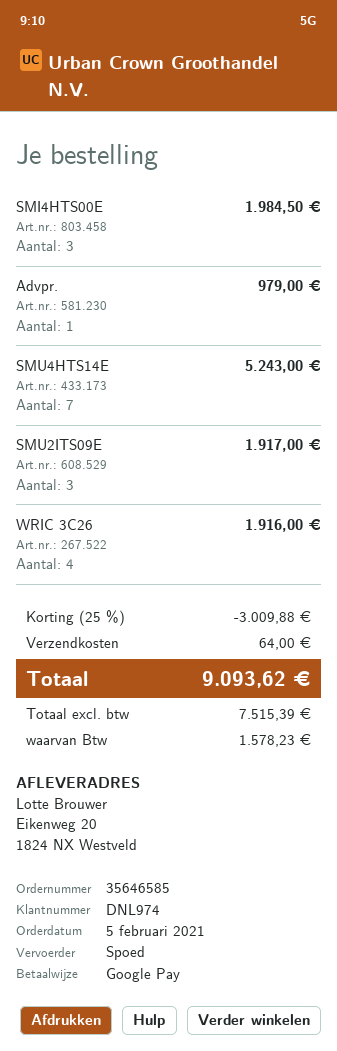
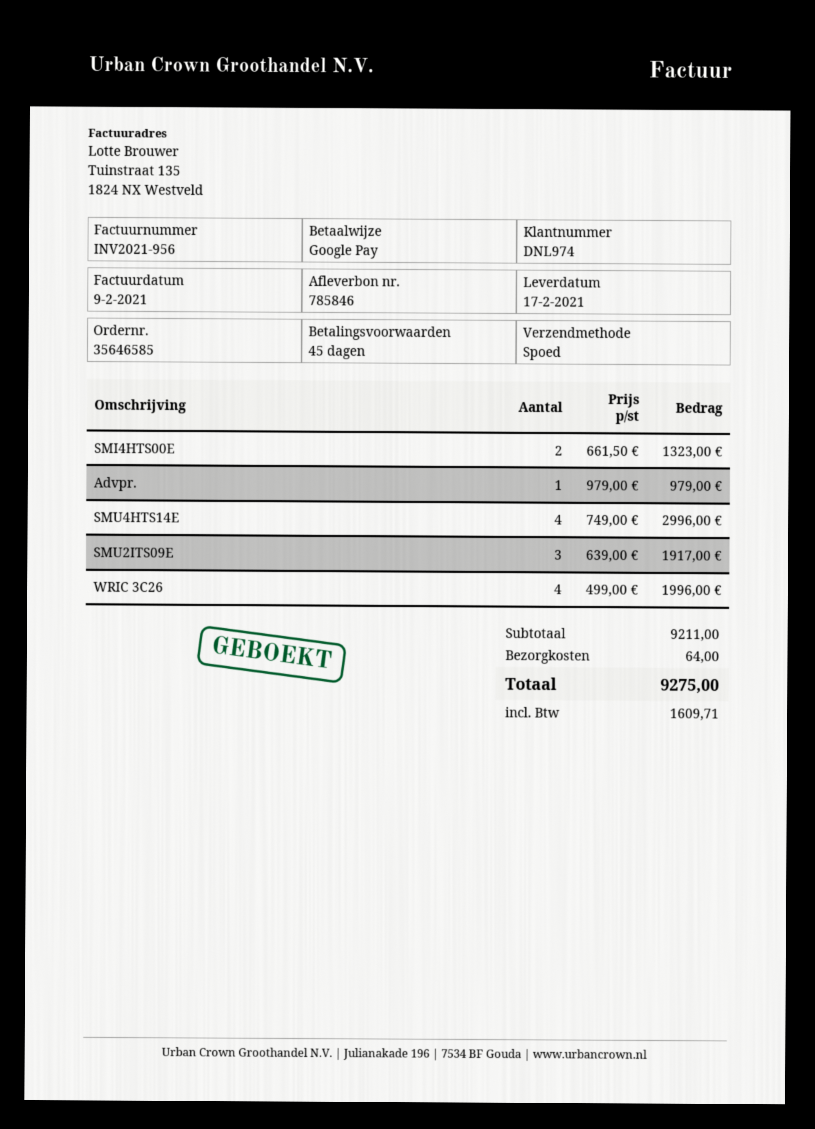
SMI4HTS00E: 3 for 1984.50 -> 2 for 1323.00
SMU4HTS14E: 7 for 5243.00 -> 4 for 2996.00
WRIC 3C26: 4 for 1916.00 -> 4 for 1996.00
discount: 25% = 3009.88 -> none
tax: 1578.23 -> 1609.71
total: 9093.62 -> 9275.00

